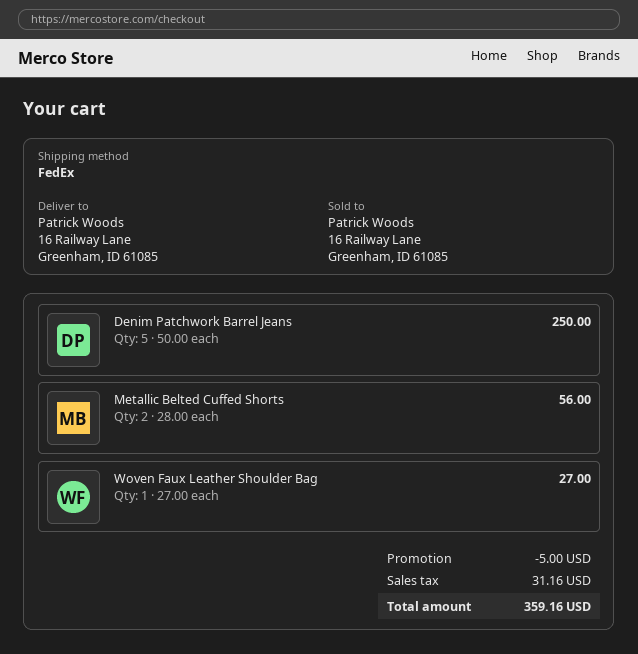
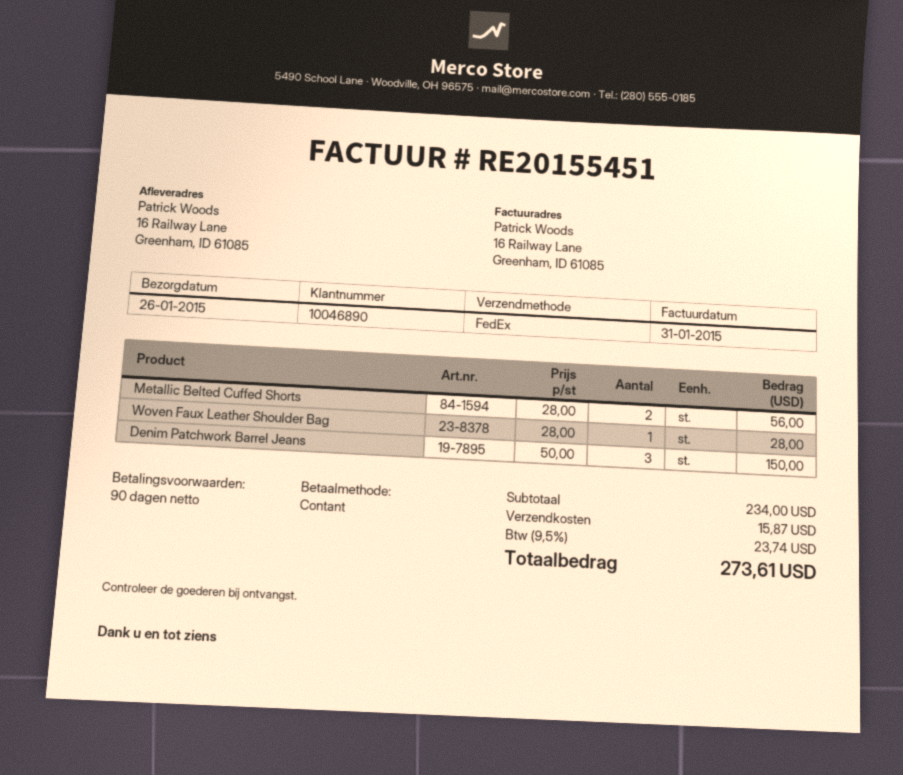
Denim Patchwork Barrel Jeans: 5 x 50.00 = 250.00 -> 3 x 50.00 = 150.00
Woven Faux Leather Shoulder Bag: 1 x 27.00 = 27.00 -> 1 x 28.00 = 28.00
discount: 5.00 -> none
shipping: none -> 15.87
tax: 31.16 -> 23.74
total: 359.16 -> 273.61

